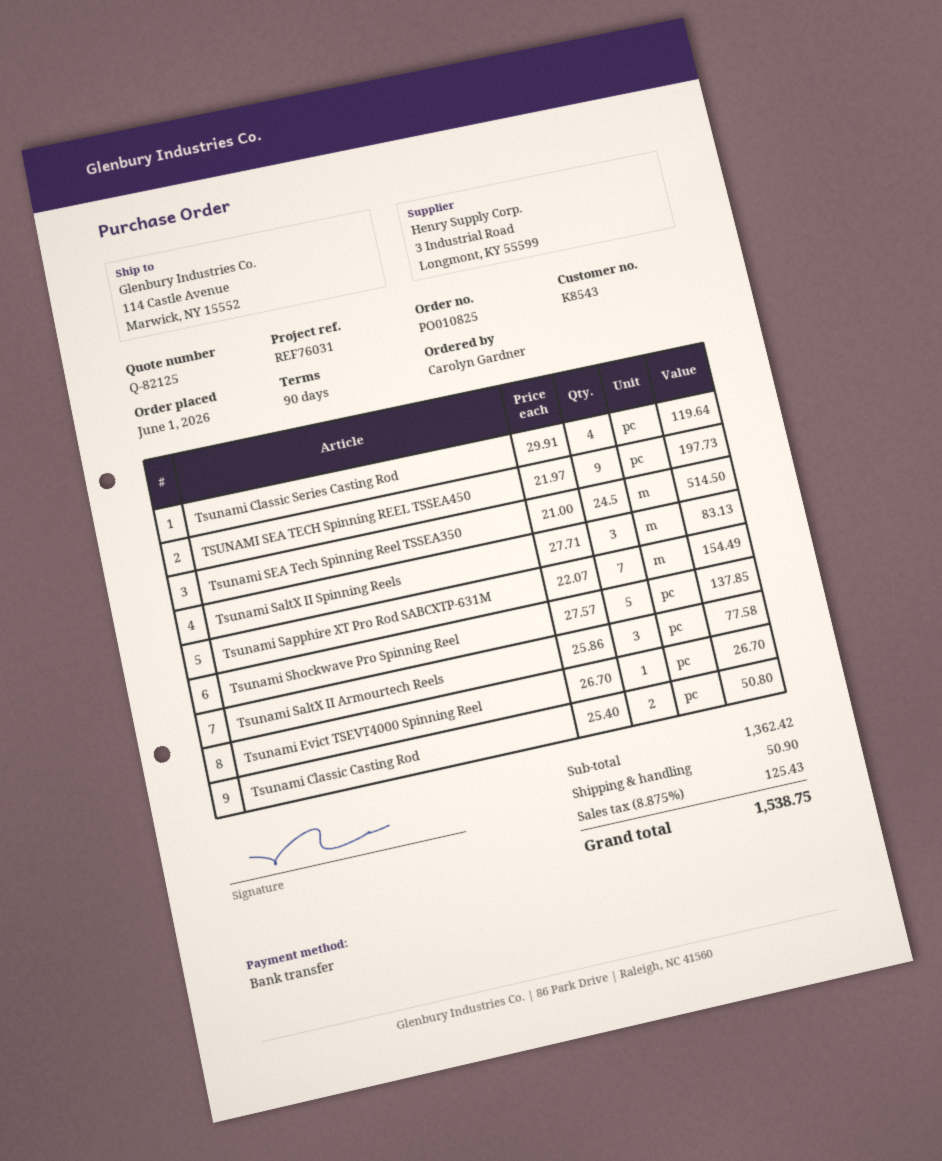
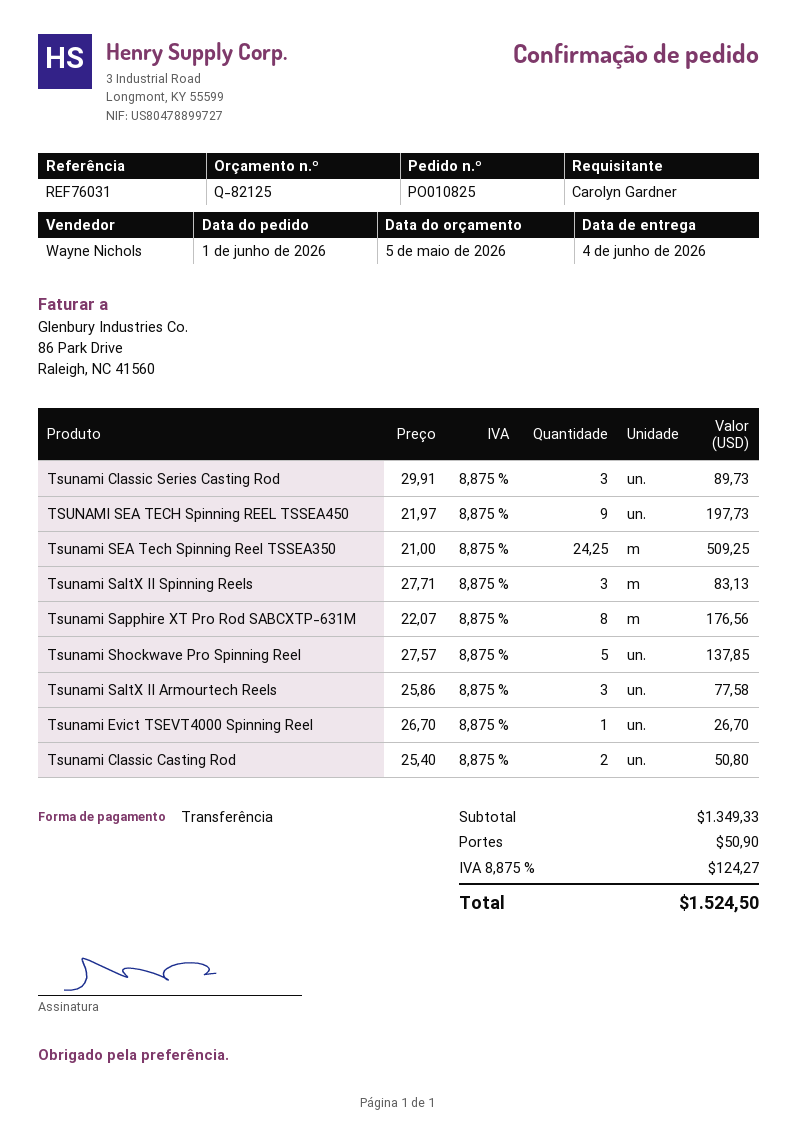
Tsunami Classic Series Casting Rod: 4 x 29.91 = 119.64 -> 3 x 29.91 = 89.73
Tsunami SEA Tech Spinning Reel TSSEA350: 24.5 x 21.00 = 514.50 -> 24.25 x 21.00 = 509.25
Tsunami Sapphire XT Pro Rod SABCXTP-631M: 7 x 22.07 = 154.49 -> 8 x 22.07 = 176.56
subtotal: 1362.42 -> 1349.33
tax: 8.875% = 125.43 -> 8.875% = 124.27
total: 1538.75 -> 1524.50

